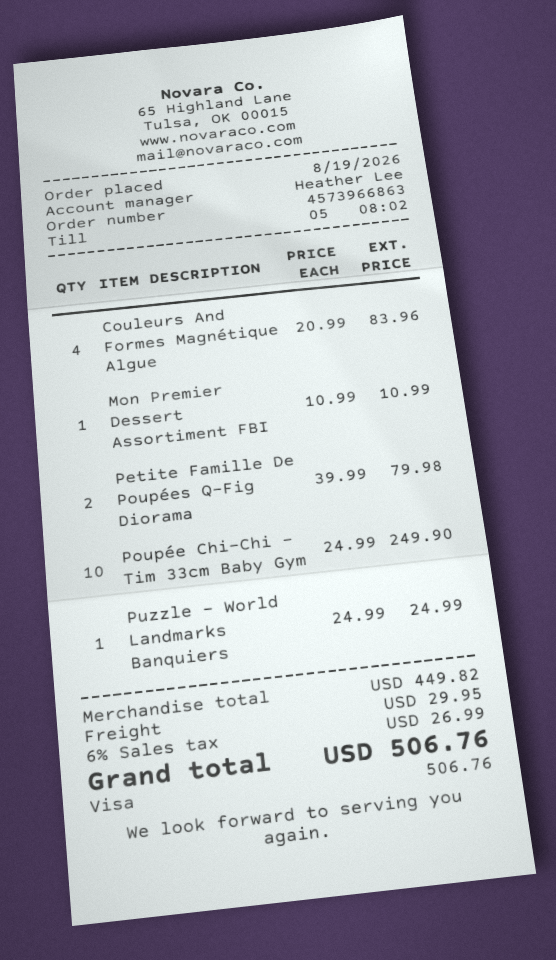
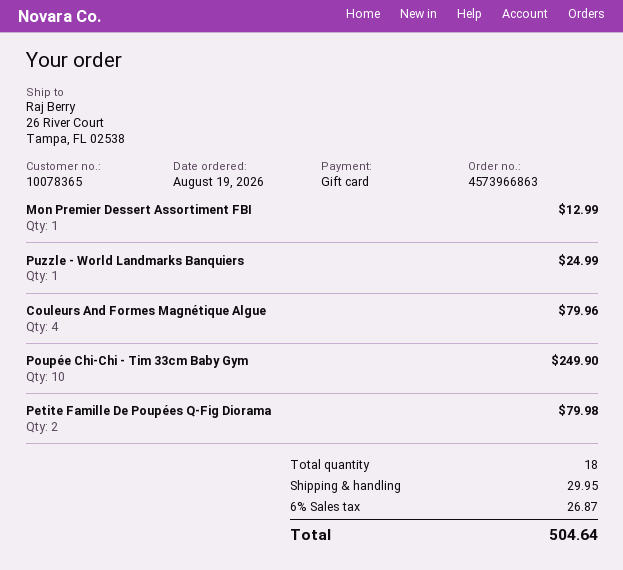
payment method: Visa -> gift card
Couleurs And Formes Magnétique Algue: 4 for 83.96 -> 4 for 79.96
Mon Premier Dessert Assortiment FBI: 1 for 10.99 -> 1 for 12.99
tax: 6% = 26.99 -> 6% = 26.87
total: 506.76 -> 504.64

